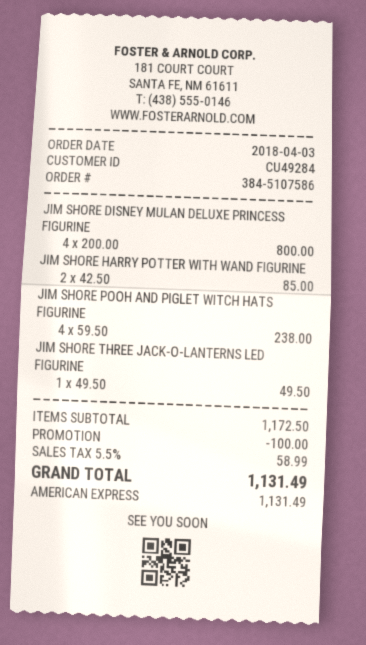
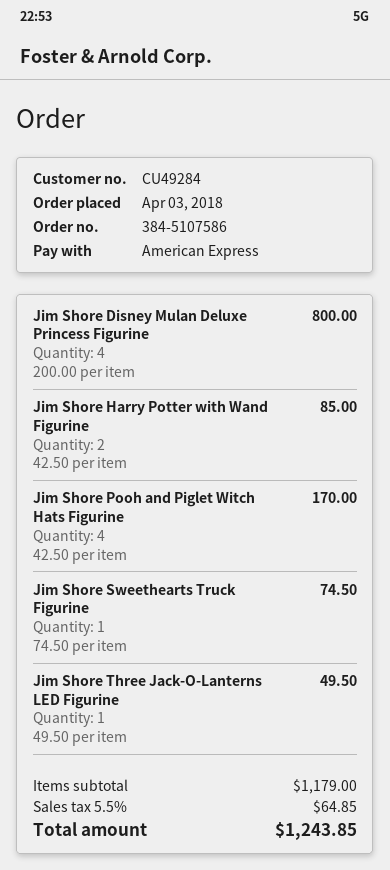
JIM SHORE POOH AND PIGLET WITCH HATS FIGURINE: 4 x 59.50 = 238.00 -> 4 x 42.50 = 170.00
Jim Shore Sweethearts Truck Figurine: none -> 1 x 74.50 = 74.50
subtotal: 1172.50 -> 1179.00
discount: 100.00 -> none
tax: 5.5% = 58.99 -> 5.5% = 64.85
total: 1131.49 -> 1243.85

